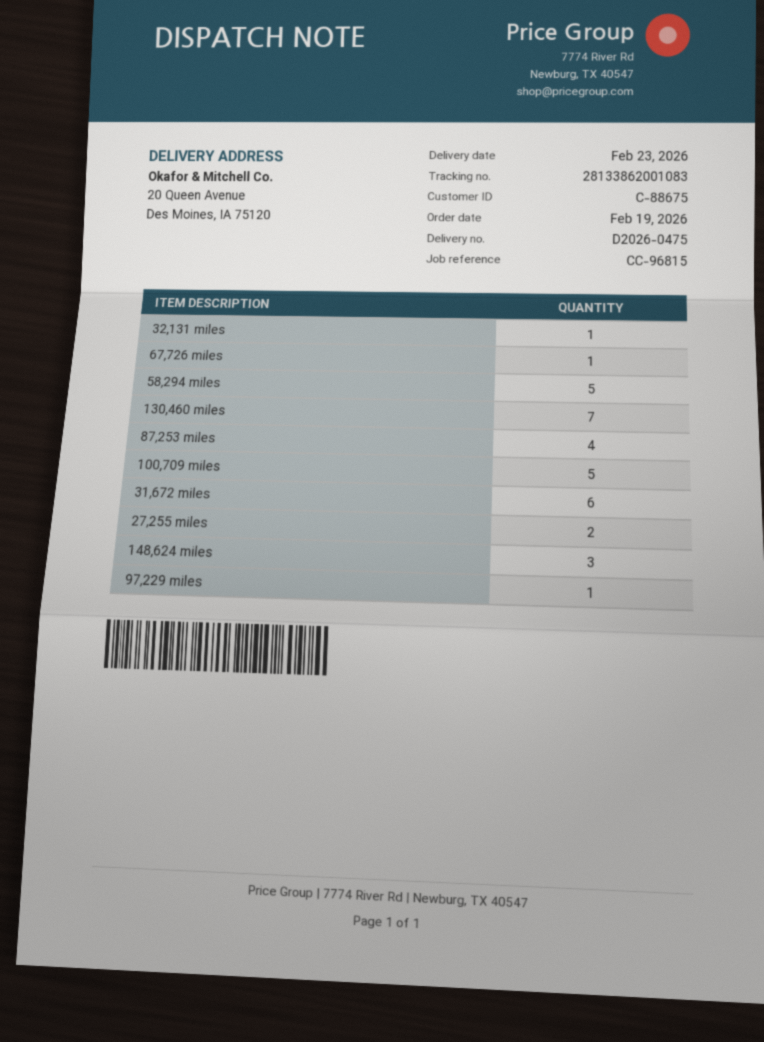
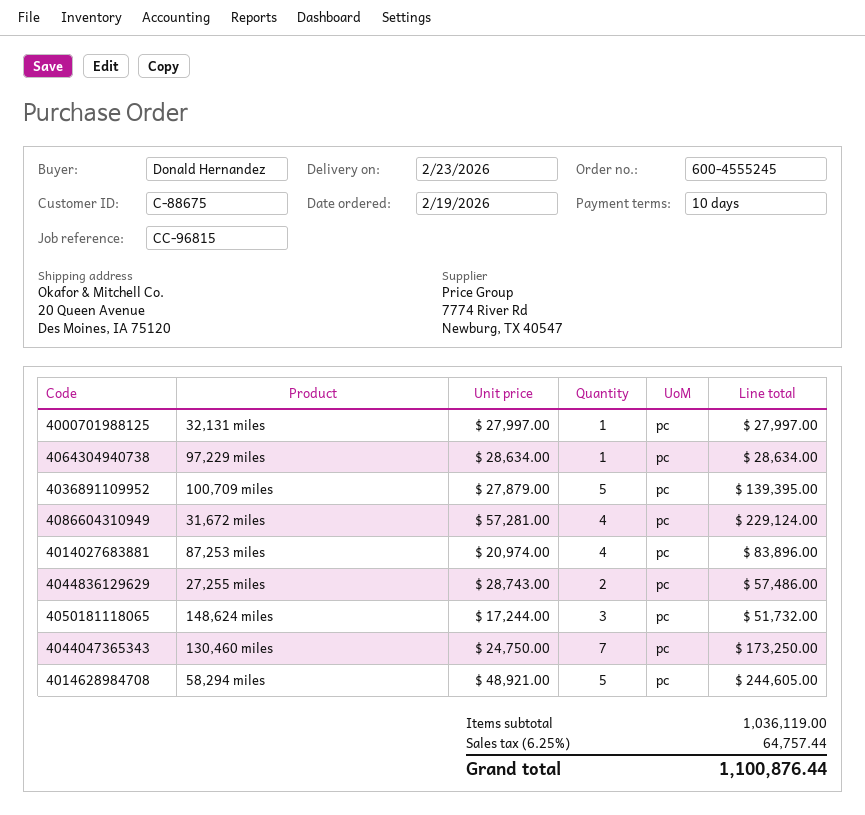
67,726 miles: 1 -> none
31,672 miles: 6 -> 4

